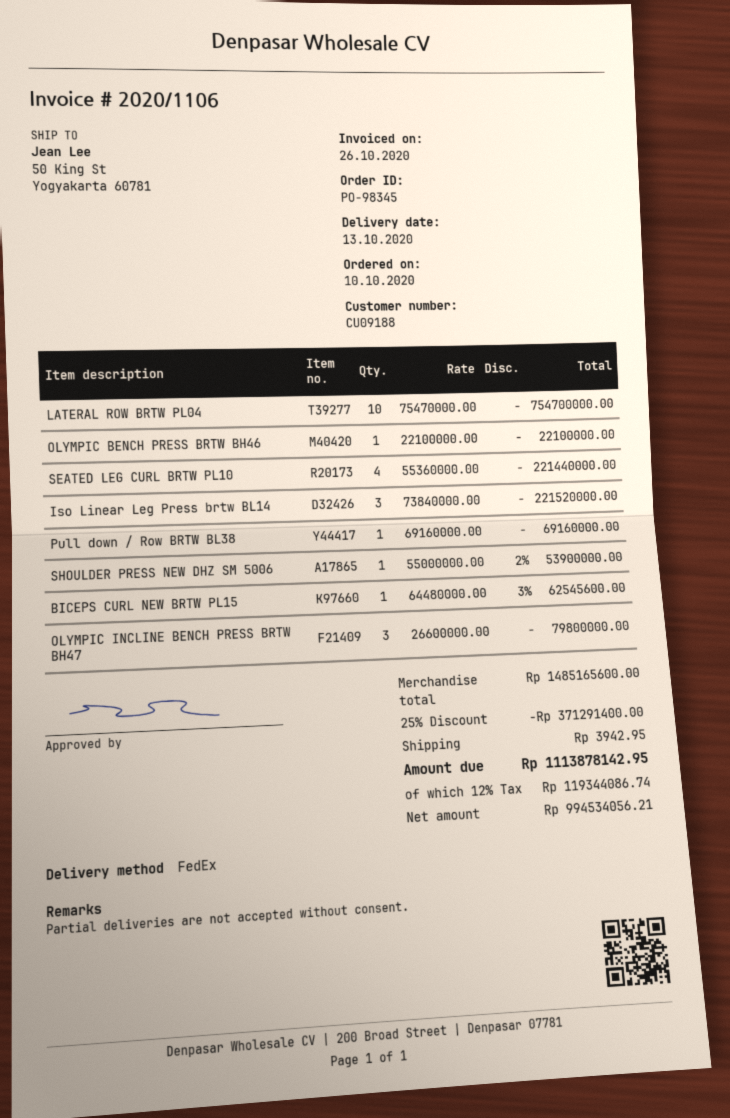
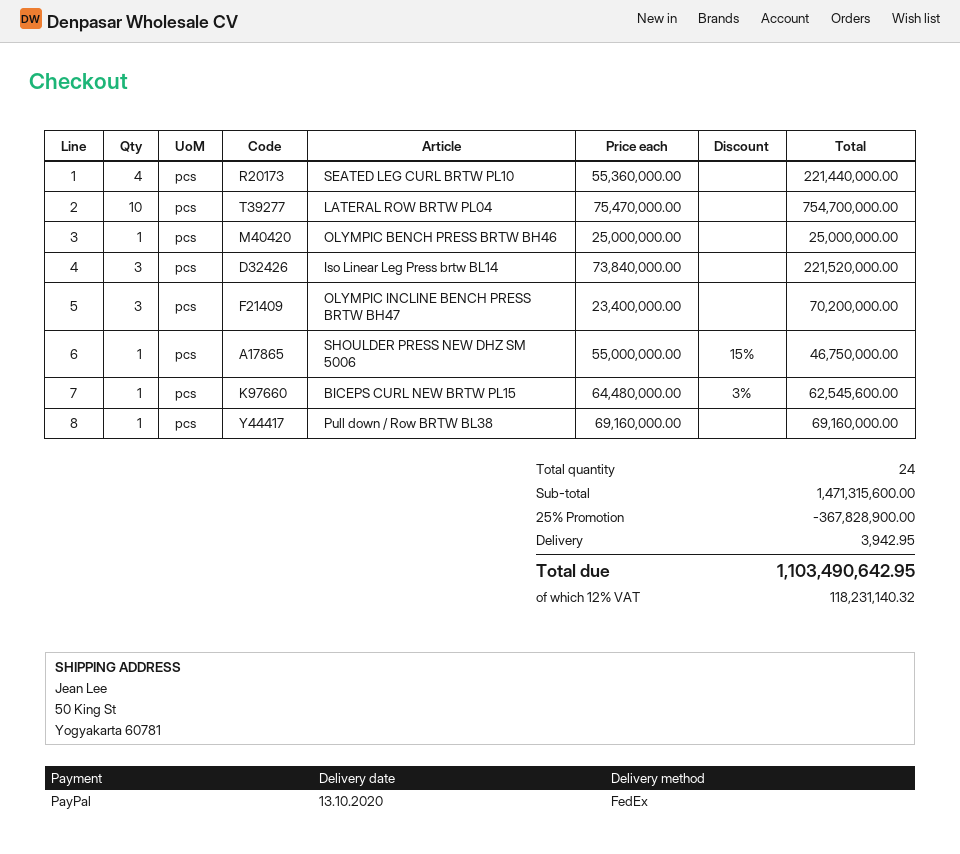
OLYMPIC BENCH PRESS BRTW BH46: 1 x 22100000.00 = 22100000.00 -> 1 x 25000000.00 = 25000000.00
SHOULDER PRESS NEW DHZ SM 5006: 1 x 55000000.00 - 2% = 53900000.00 -> 1 x 55000000.00 - 15% = 46750000.00
OLYMPIC INCLINE BENCH PRESS BRTW BH47: 3 x 26600000.00 = 79800000.00 -> 3 x 23400000.00 = 70200000.00
subtotal: 1485165600.00 -> 1471315600.00
discount: 25% = 371291400.00 -> 25% = 367828900.00
tax: 12% = 119344086.74 -> 12% = 118231140.32
total: 1113878142.95 -> 1103490642.95

